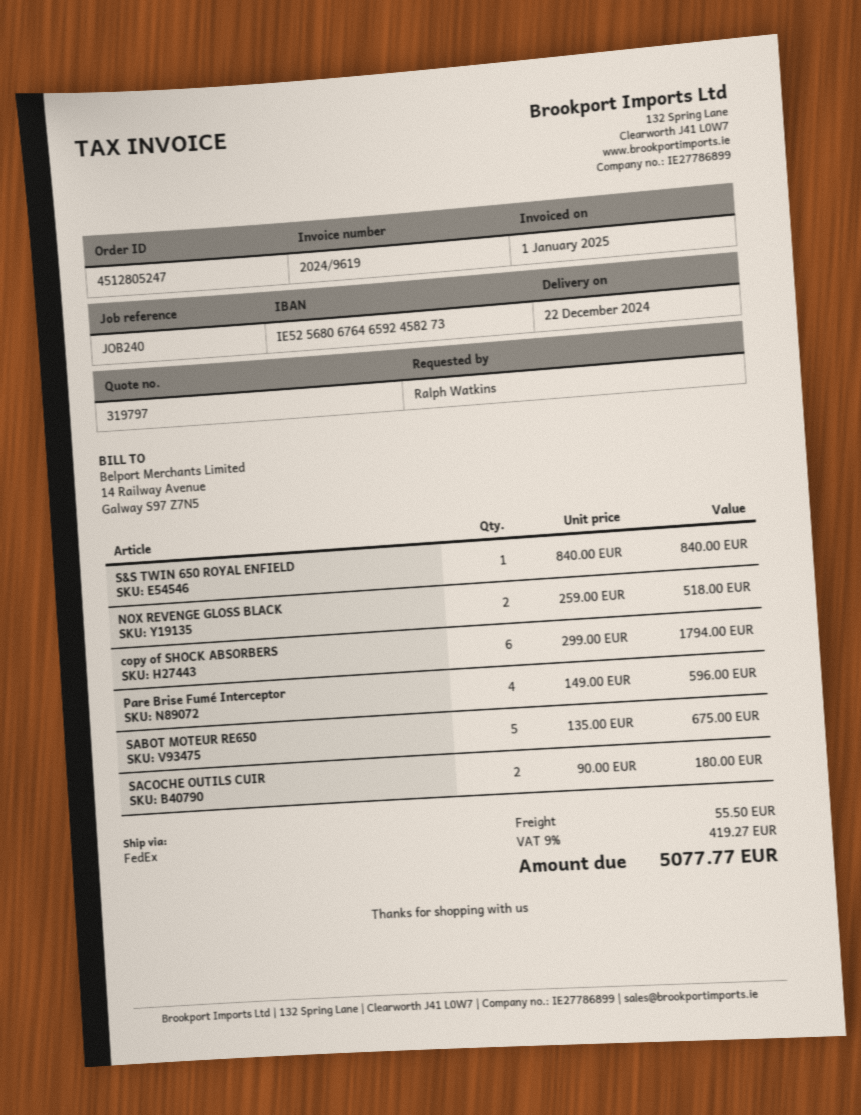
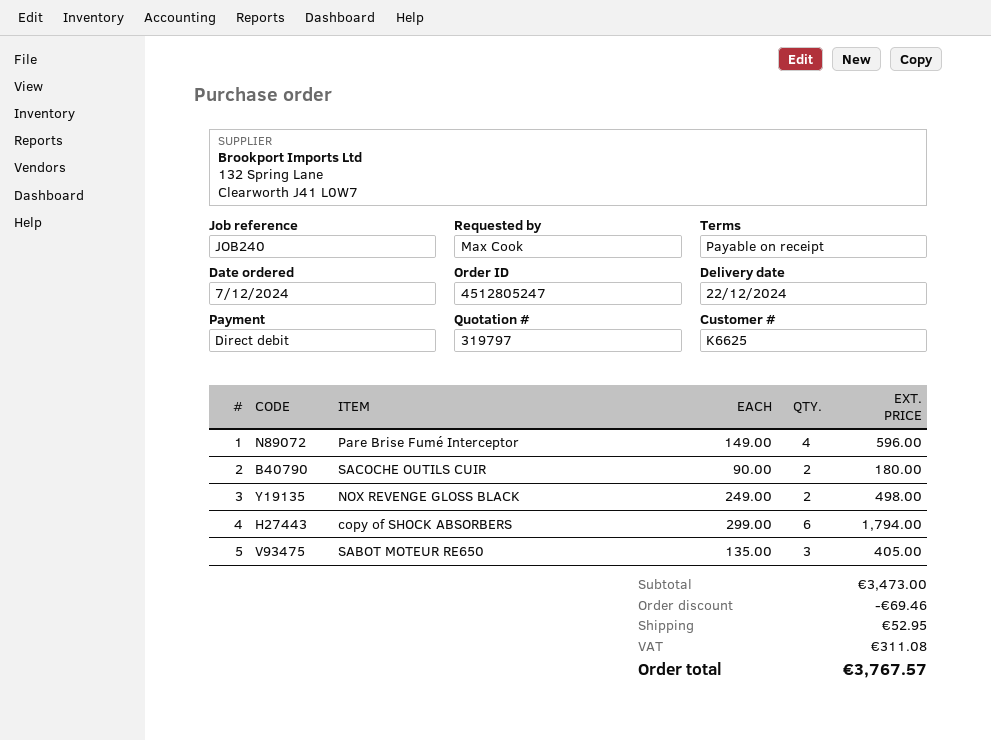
ordered by: Ralph Watkins -> Max Cook
S&S TWIN 650 ROYAL ENFIELD: 1 x 840.00 = 840.00 -> none
NOX REVENGE GLOSS BLACK: 2 x 259.00 = 518.00 -> 2 x 249.00 = 498.00
SABOT MOTEUR RE650: 5 x 135.00 = 675.00 -> 3 x 135.00 = 405.00
discount: none -> 69.46
shipping: 55.50 -> 52.95
tax: 419.27 -> 311.08
total: 5077.77 -> 3767.57

